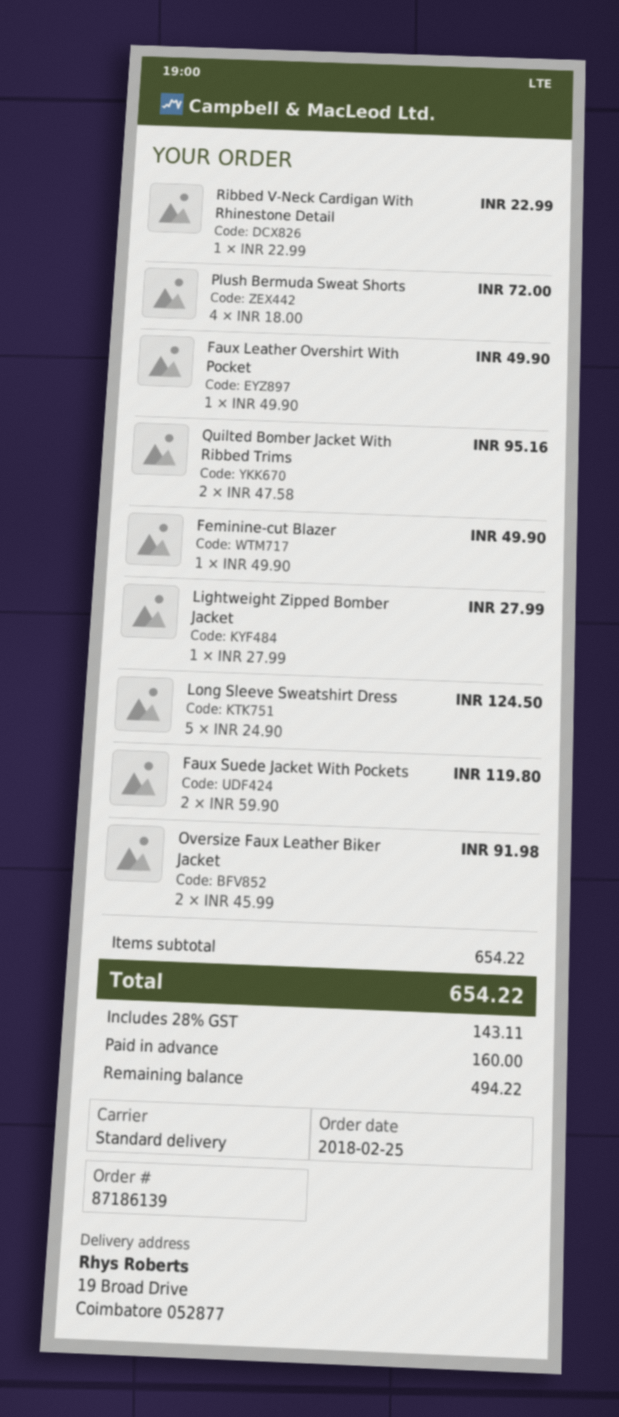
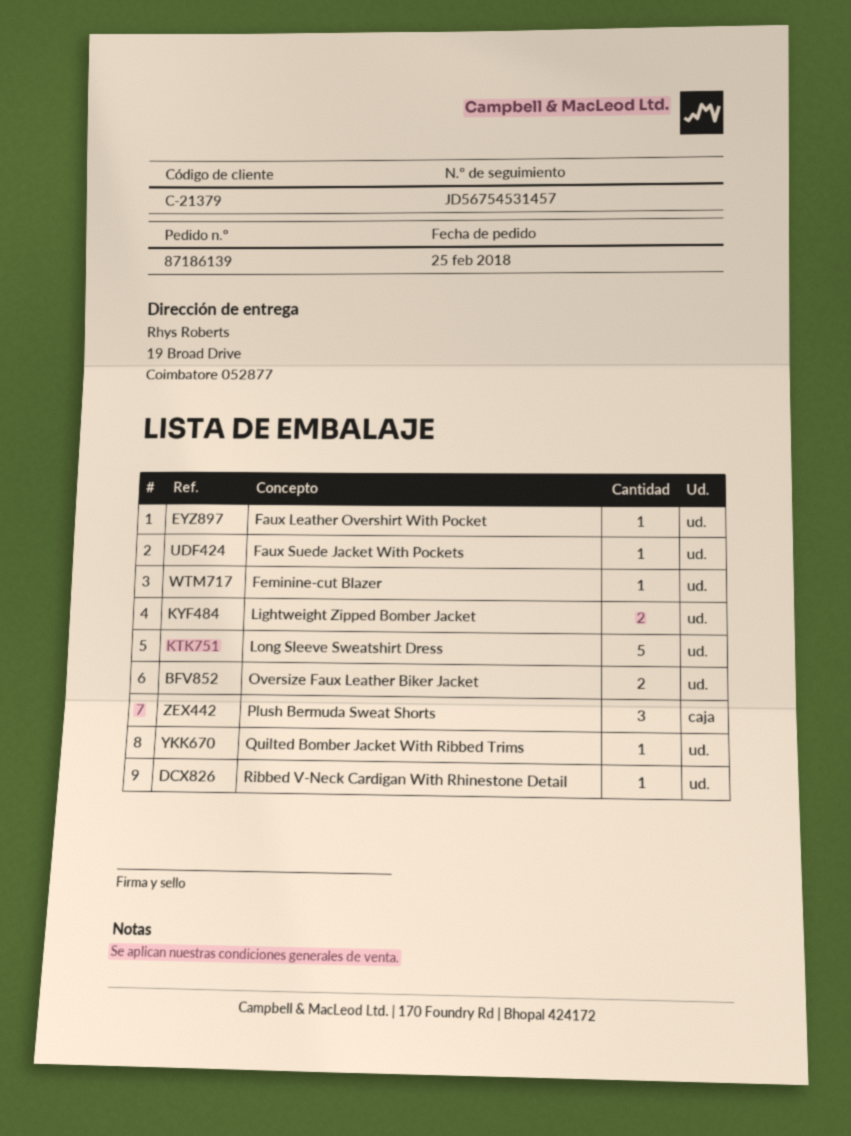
Plush Bermuda Sweat Shorts: 4 -> 3
Quilted Bomber Jacket With Ribbed Trims: 2 -> 1
Lightweight Zipped Bomber Jacket: 1 -> 2
Faux Suede Jacket With Pockets: 2 -> 1

